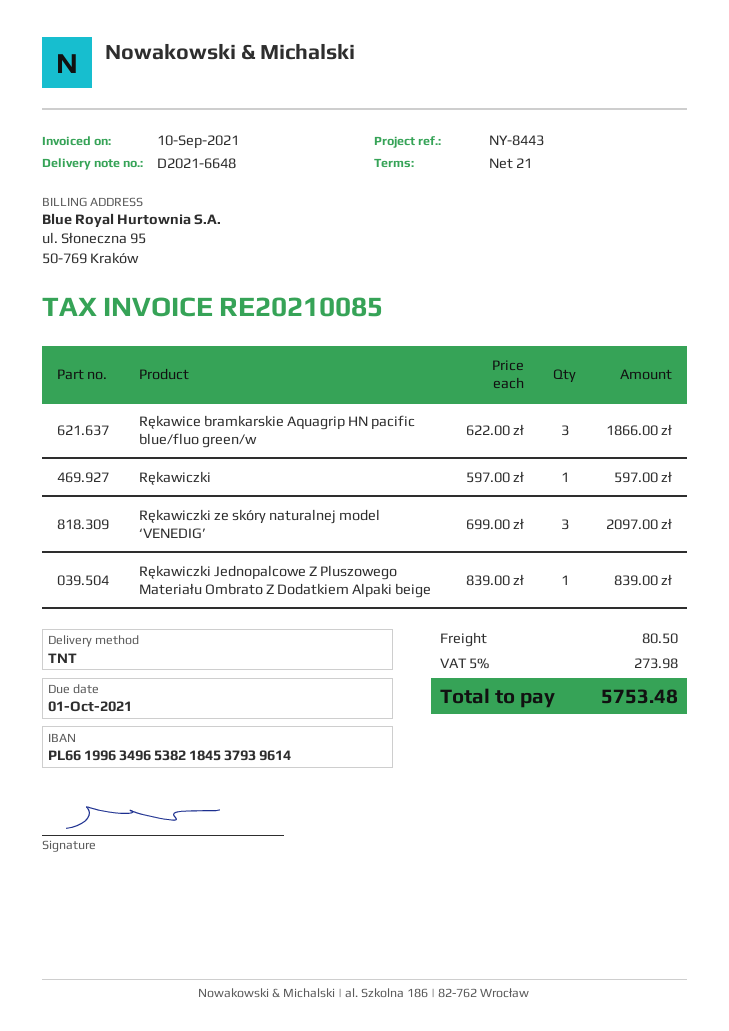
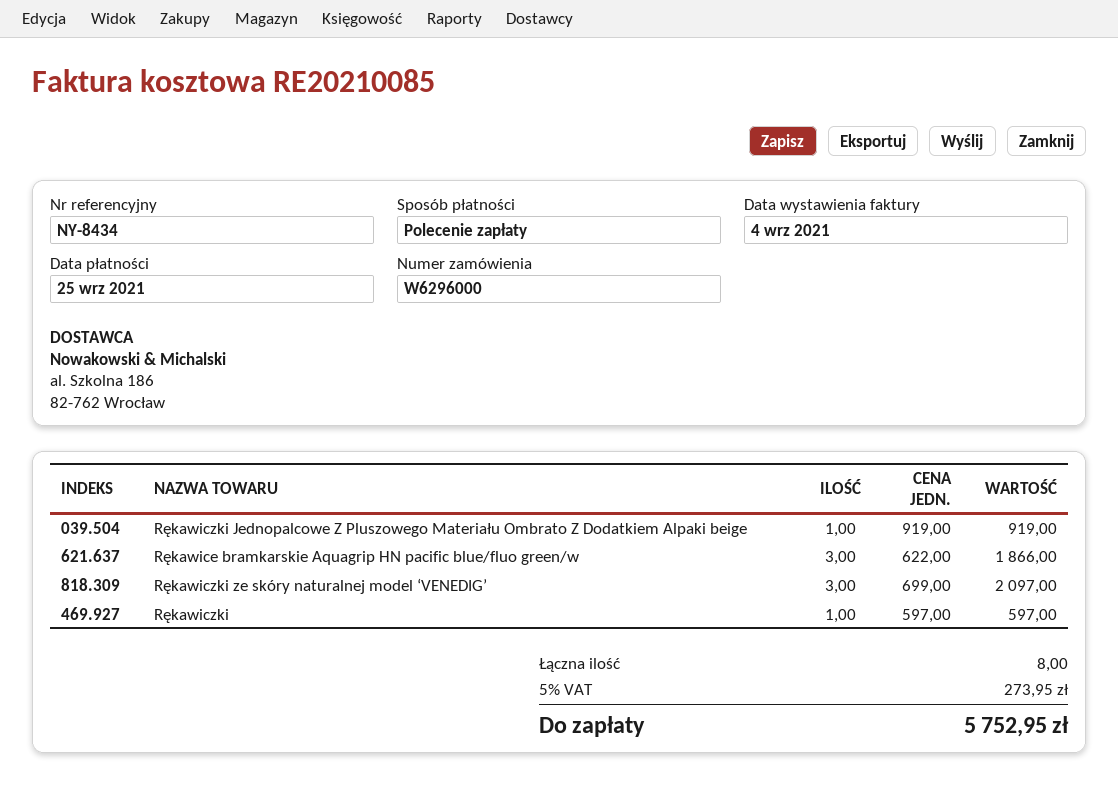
invoice date: 2021-09-10 -> 2021-09-04
due date: 2021-10-01 -> 2021-09-25
reference: NY-8443 -> NY-8434
Rękawiczki Jednopalcowe Z Pluszowego Materiału Ombrato Z Dodatkiem Alpaki beige: 1 x 839.00 = 839.00 -> 1 x 919.00 = 919.00
shipping: 80.50 -> none
tax: 5% = 273.98 -> 5% = 273.95
total: 5753.48 -> 5752.95

